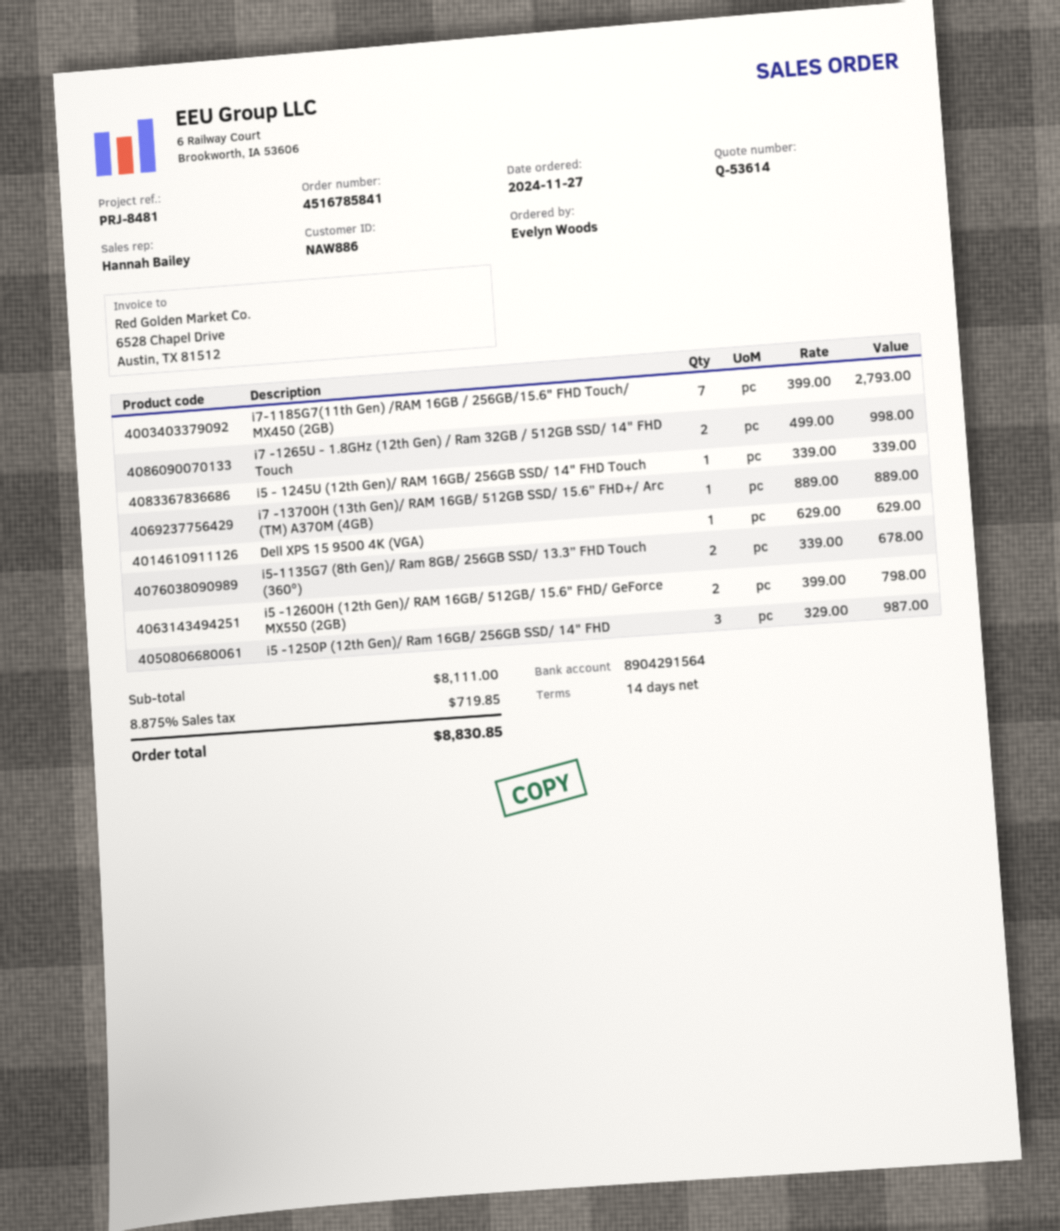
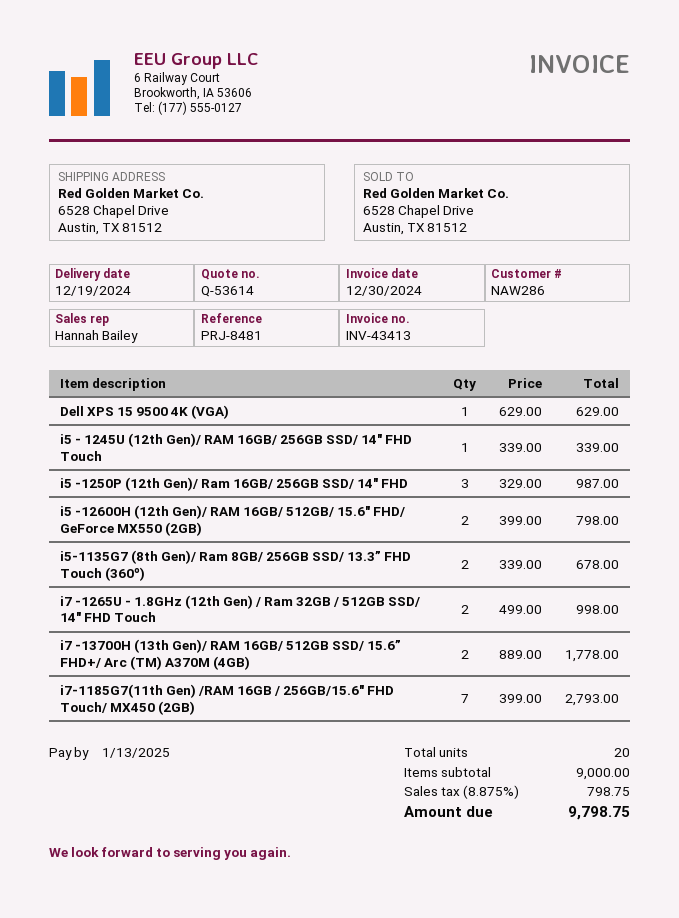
customer number: NAW886 -> NAW286
i7 -13700H (13th Gen)/ RAM 16GB/ 512GB SSD/ 15.6” FHD+/ Arc (TM) A370M (4GB): 1 x 889.00 = 889.00 -> 2 x 889.00 = 1778.00
subtotal: 8111.00 -> 9000.00
tax: 8.875% = 719.85 -> 8.875% = 798.75
total: 8830.85 -> 9798.75

